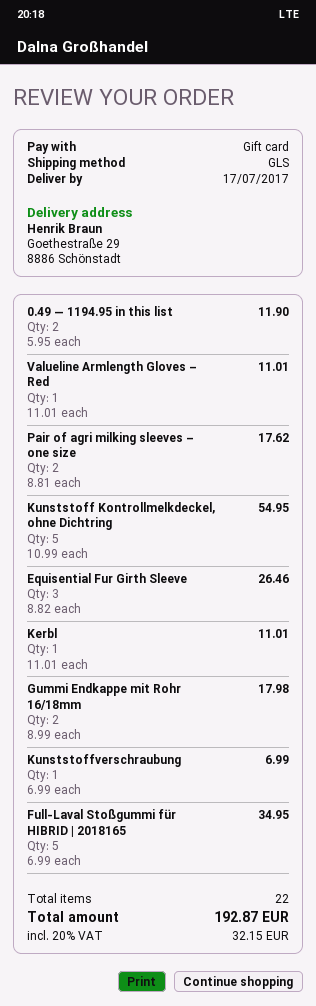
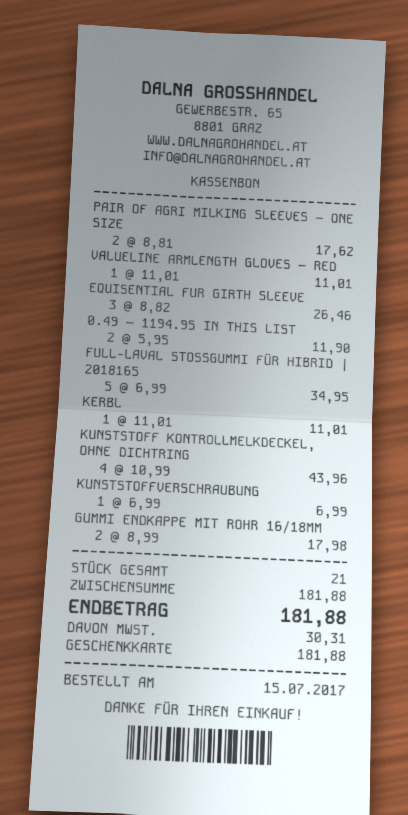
Kunststoff Kontrollmelkdeckel, ohne Dichtring: 5 x 10.99 = 54.95 -> 4 x 10.99 = 43.96
total quantity: 22 -> 21
tax: 32.15 -> 30.31
total: 192.87 -> 181.88

